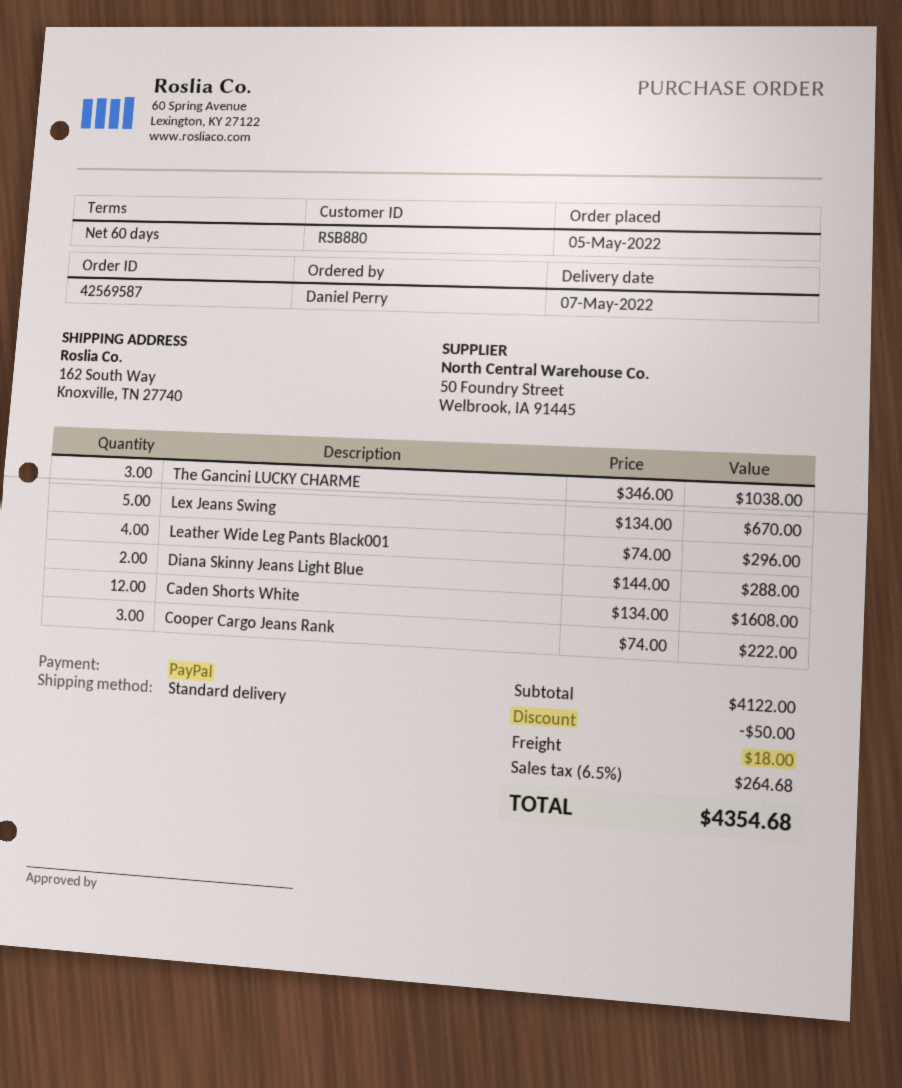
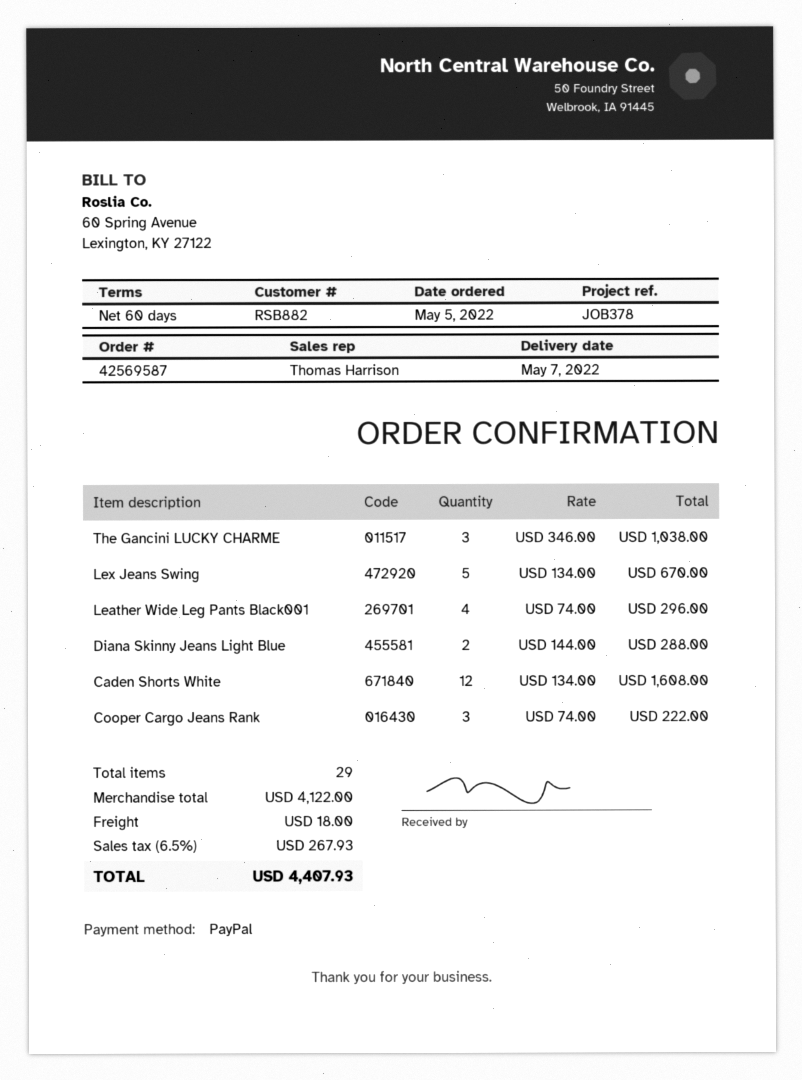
customer number: RSB880 -> RSB882
discount: 50.00 -> none
tax: 6.5% = 264.68 -> 6.5% = 267.93
total: 4354.68 -> 4407.93

